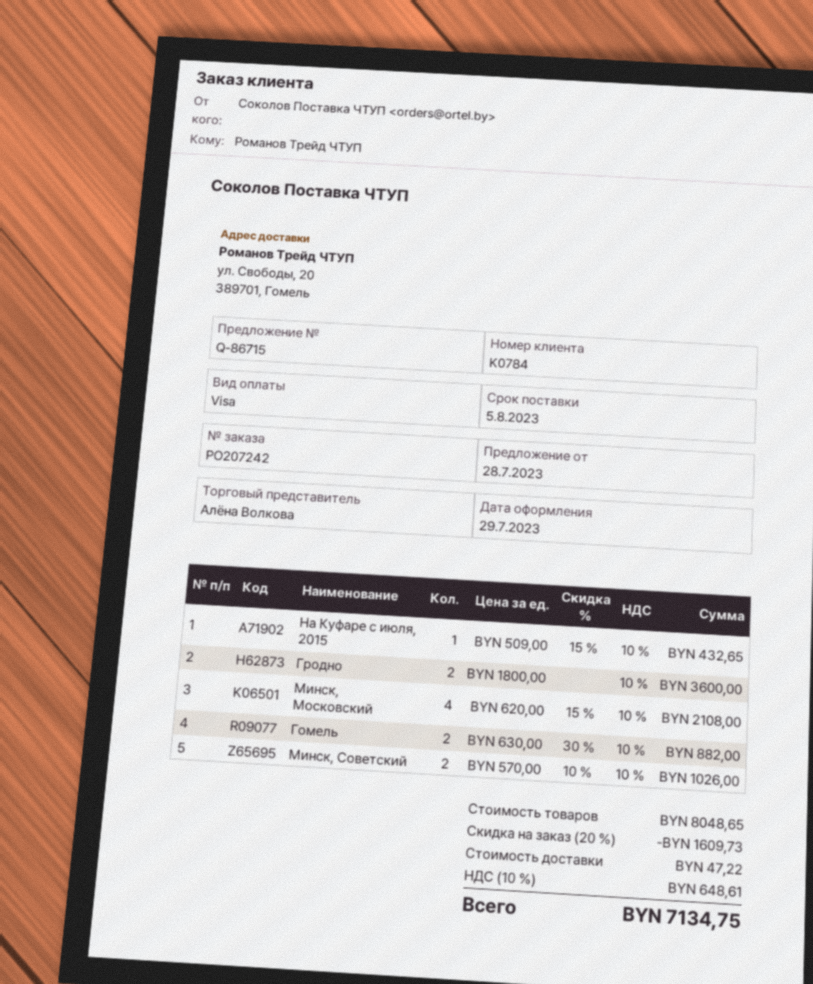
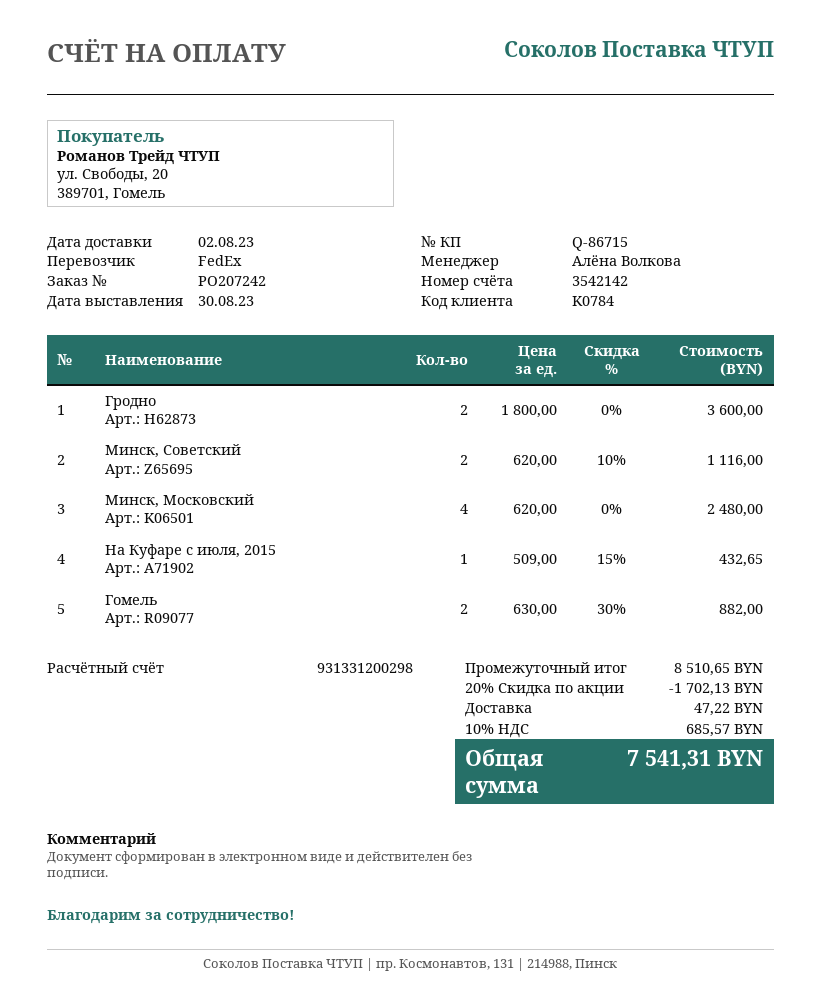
delivery date: 2023-08-05 -> 2023-08-02
Минск, Московский: 4 x 620.00 - 15% = 2108.00 -> 4 x 620.00 = 2480.00
Минск, Советский: 2 x 570.00 - 10% = 1026.00 -> 2 x 620.00 - 10% = 1116.00
subtotal: 8048.65 -> 8510.65
discount: 20% = 1609.73 -> 20% = 1702.13
tax: 10% = 648.61 -> 10% = 685.57
total: 7134.75 -> 7541.31

